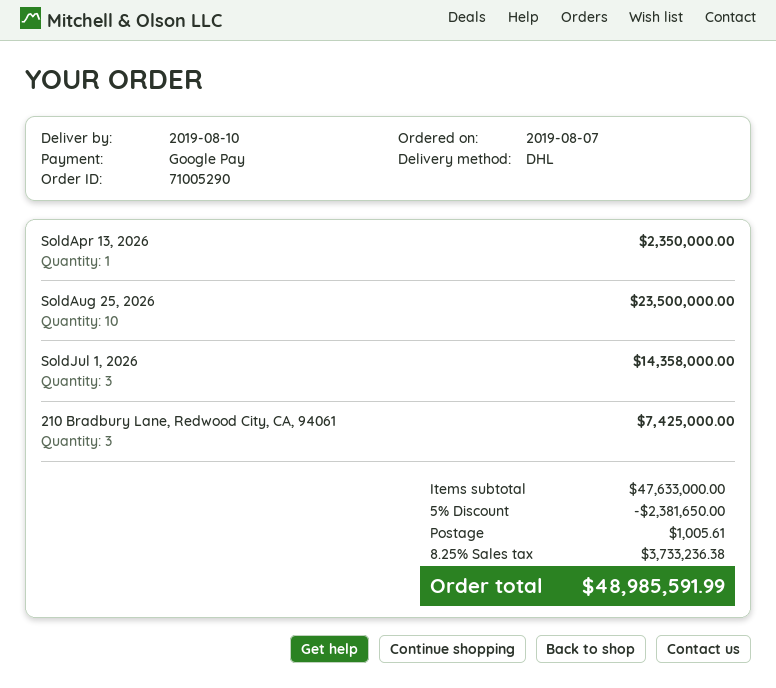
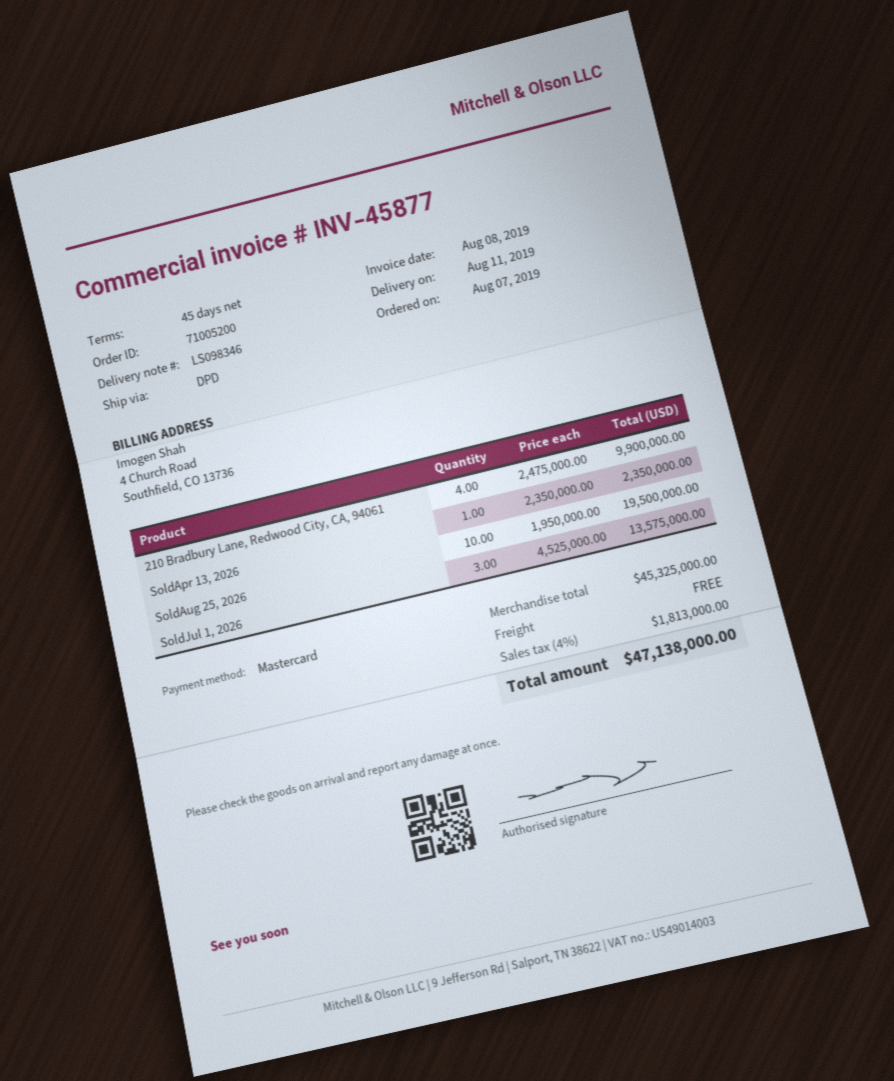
order number: 71005290 -> 71005200
delivery date: 2019-08-10 -> 2019-08-11
payment method: Google Pay -> Mastercard
shipping method: DHL -> DPD
SoldAug 25, 2026: 10 for 23500000.00 -> 10 for 19500000.00
SoldJul 1, 2026: 3 for 14358000.00 -> 3 for 13575000.00
210 Bradbury Lane, Redwood City, CA, 94061: 3 for 7425000.00 -> 4 for 9900000.00
subtotal: 47633000.00 -> 45325000.00
discount: 5% = 2381650.00 -> none
shipping: 1005.61 -> 0.00
tax: 8.25% = 3733236.38 -> 4% = 1813000.00
total: 48985591.99 -> 47138000.00

